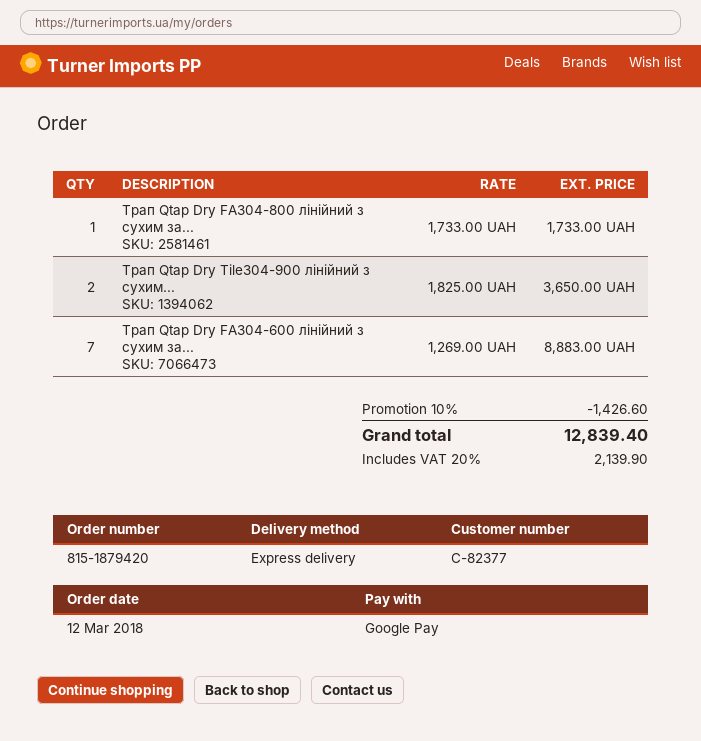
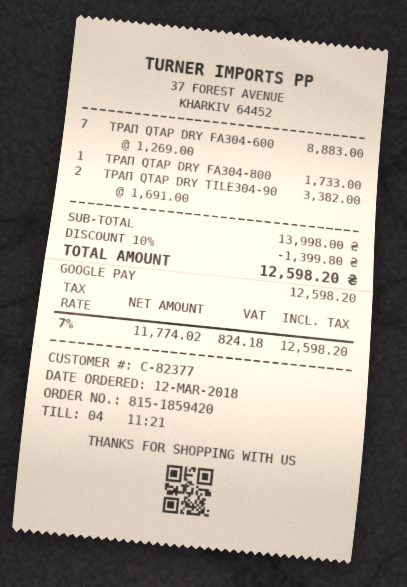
order number: 815-1879420 -> 815-1859420
Трап Qtap Dry Tile304-900 лінійний з сухим...: 2 x 1825.00 = 3650.00 -> 2 x 1691.00 = 3382.00
discount: 10% = 1426.60 -> 10% = 1399.80
tax: 20% = 2139.90 -> 7% = 824.18
total: 12839.40 -> 12598.20

